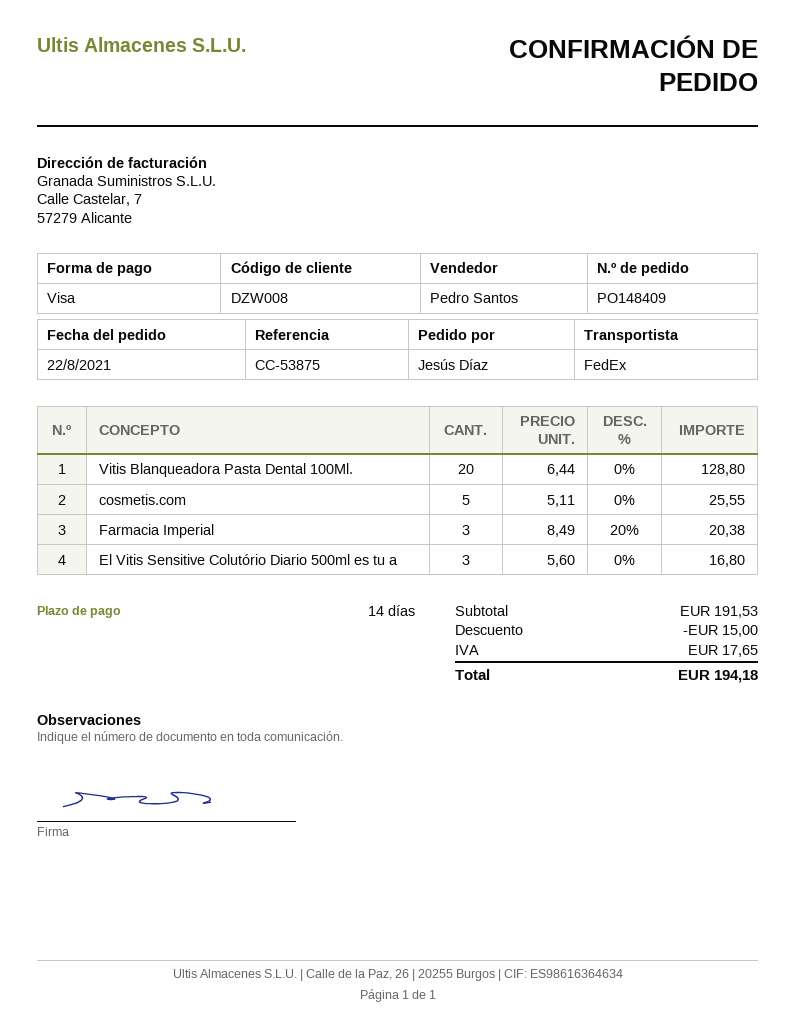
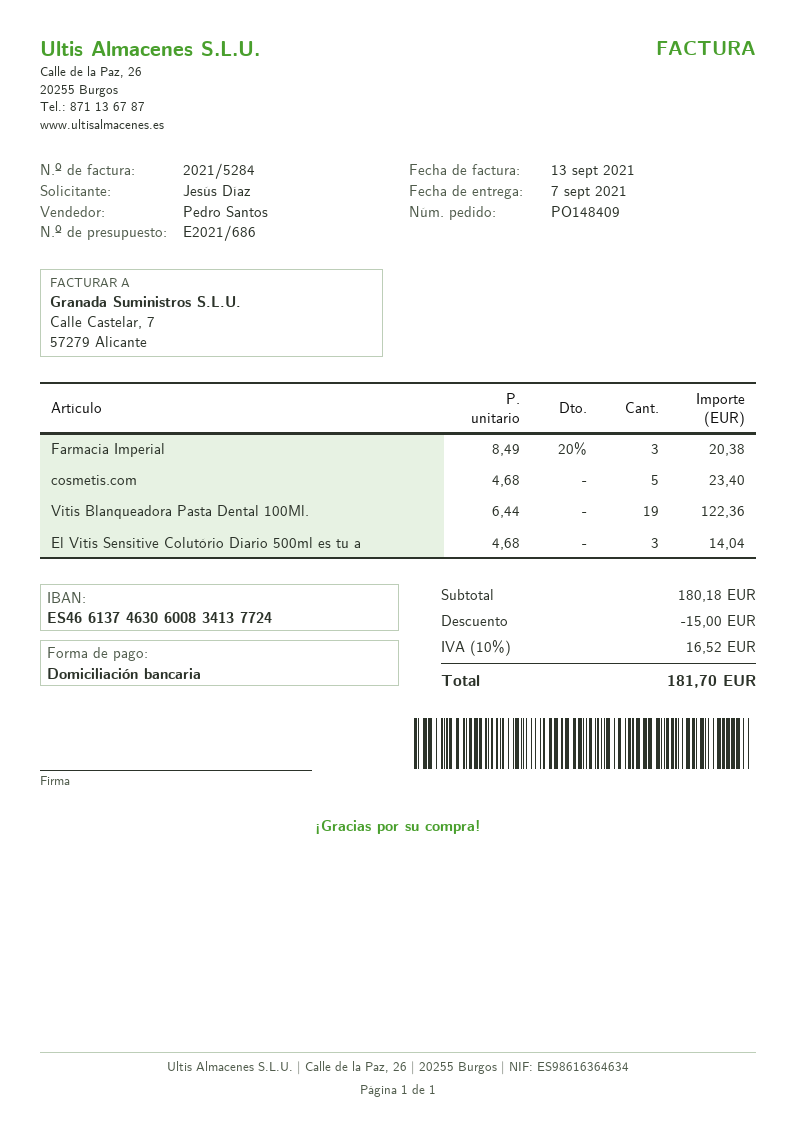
payment method: Visa -> direct debit
Vitis Blanqueadora Pasta Dental 100Ml.: 20 x 6.44 = 128.80 -> 19 x 6.44 = 122.36
cosmetis.com: 5 x 5.11 = 25.55 -> 5 x 4.68 = 23.40
El Vitis Sensitive Colutório Diario 500ml es tu a: 3 x 5.60 = 16.80 -> 3 x 4.68 = 14.04
subtotal: 191.53 -> 180.18
tax: 17.65 -> 16.52
total: 194.18 -> 181.70

